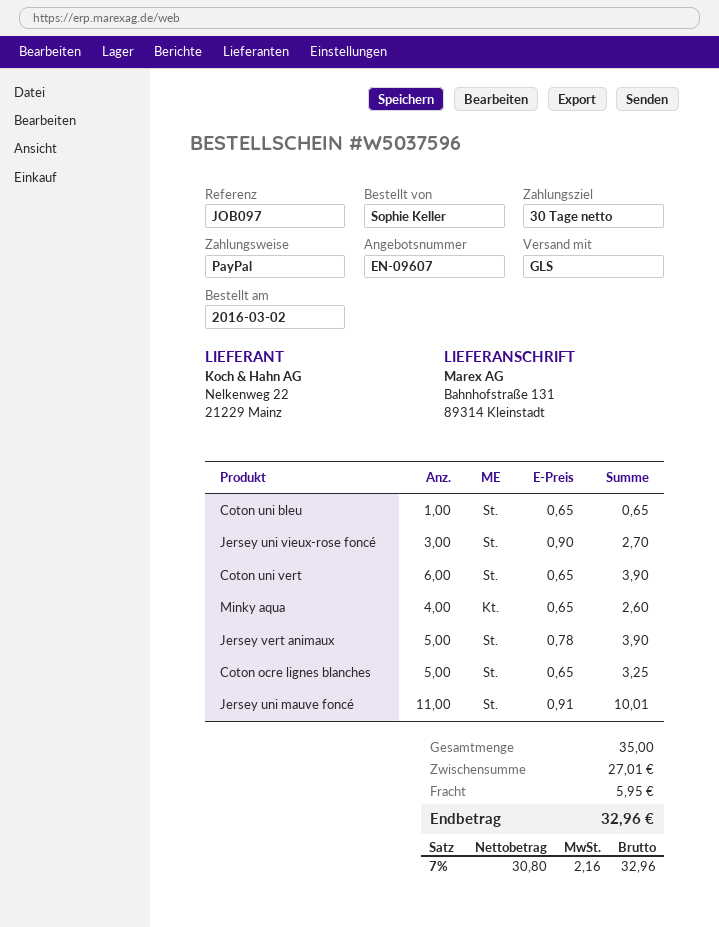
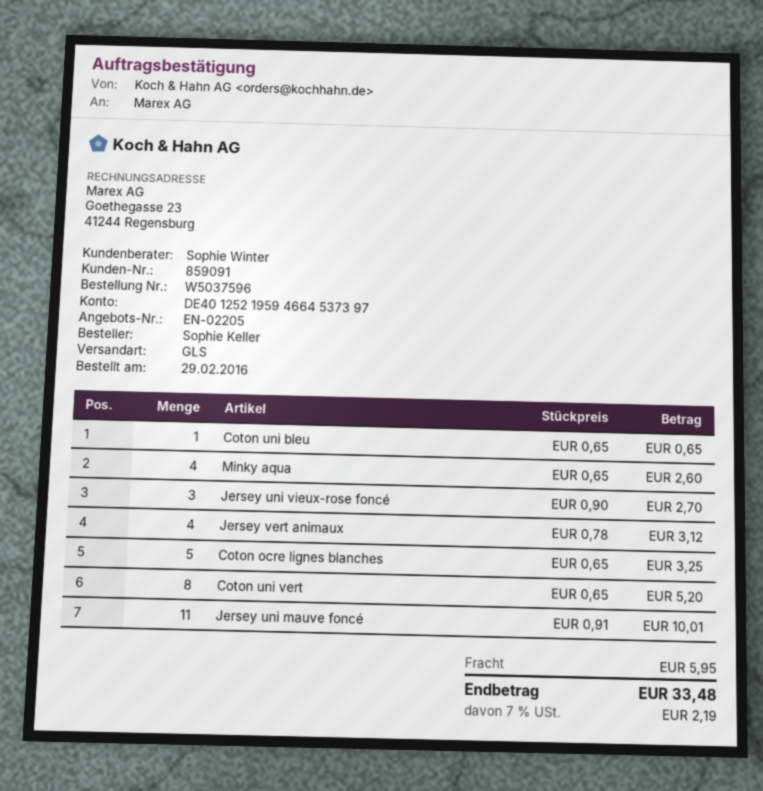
quote number: EN-09607 -> EN-02205
order date: 2016-03-02 -> 2016-02-29
Coton uni vert: 6 x 0.65 = 3.90 -> 8 x 0.65 = 5.20
Jersey vert animaux: 5 x 0.78 = 3.90 -> 4 x 0.78 = 3.12
tax: 7% = 2.16 -> 7% = 2.19
total: 32.96 -> 33.48

